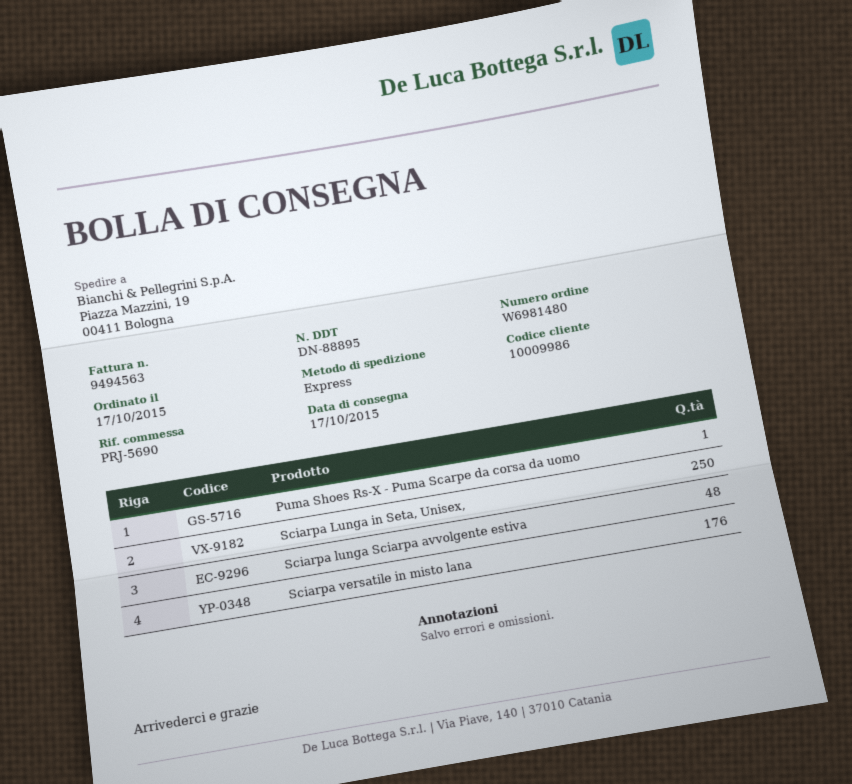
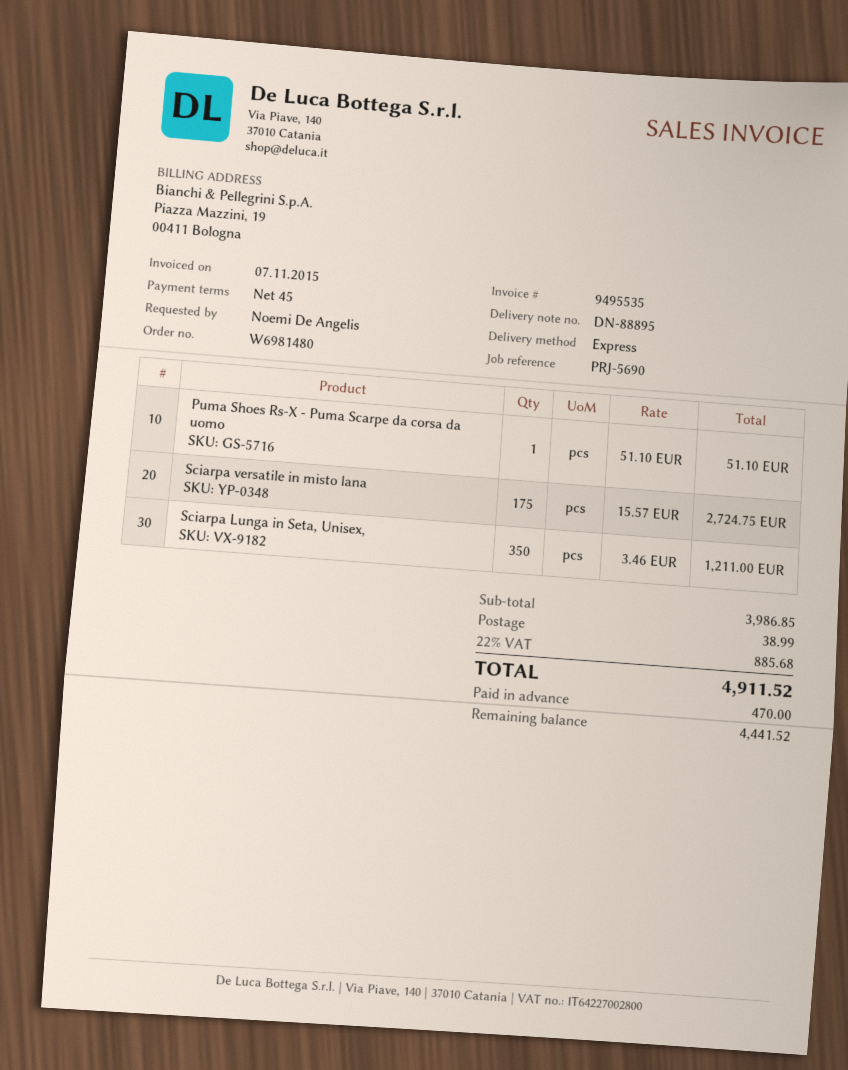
invoice number: 9494563 -> 9495535
Sciarpa Lunga in Seta, Unisex,: 250 -> 350
Sciarpa lunga Sciarpa avvolgente estiva: 48 -> none
Sciarpa versatile in misto lana: 176 -> 175

